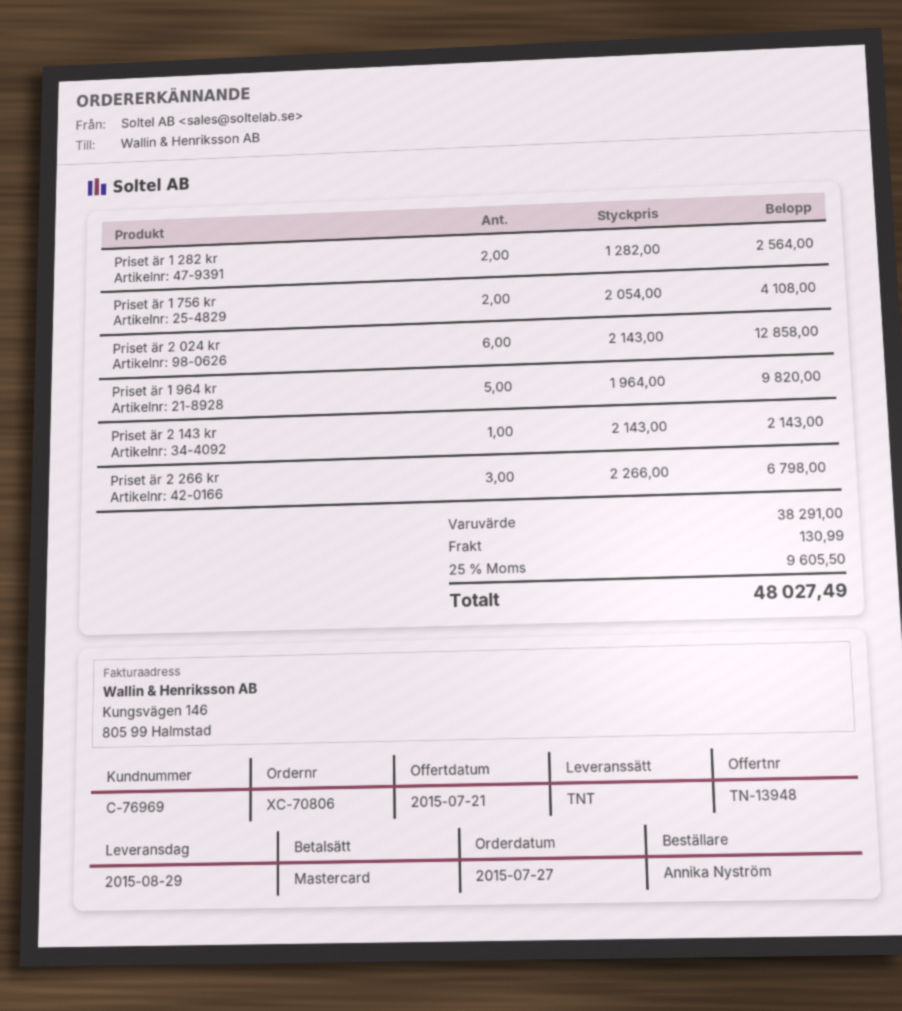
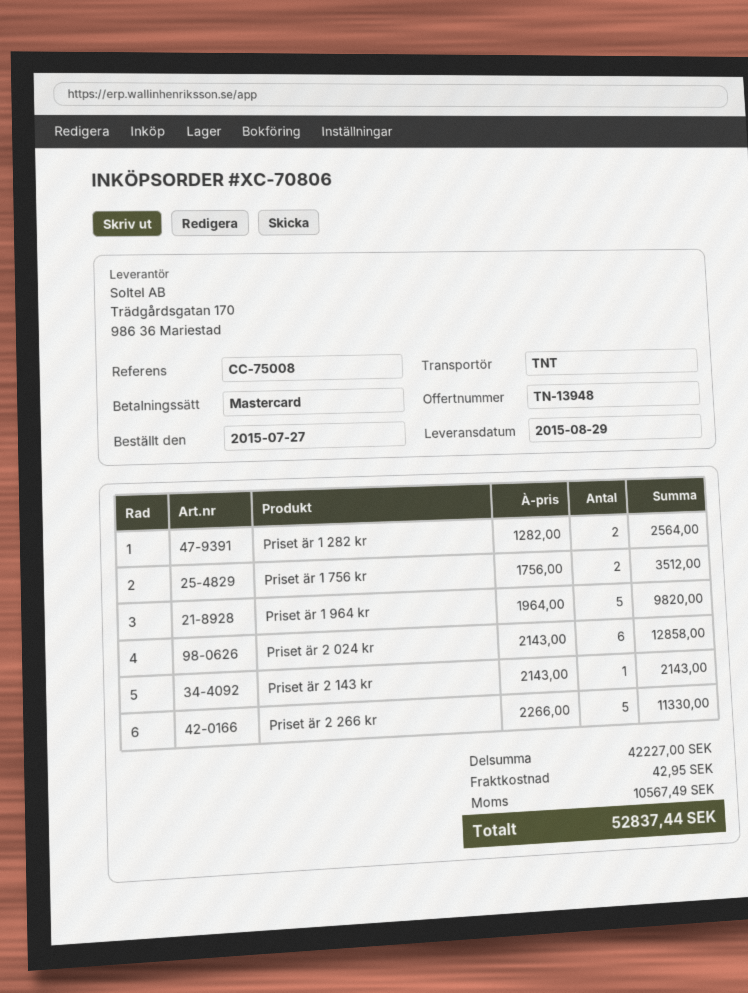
Priset är 1 756 kr: 2 x 2054.00 = 4108.00 -> 2 x 1756.00 = 3512.00
Priset är 2 266 kr: 3 x 2266.00 = 6798.00 -> 5 x 2266.00 = 11330.00
subtotal: 38291.00 -> 42227.00
shipping: 130.99 -> 42.95
tax: 9605.50 -> 10567.49
total: 48027.49 -> 52837.44

